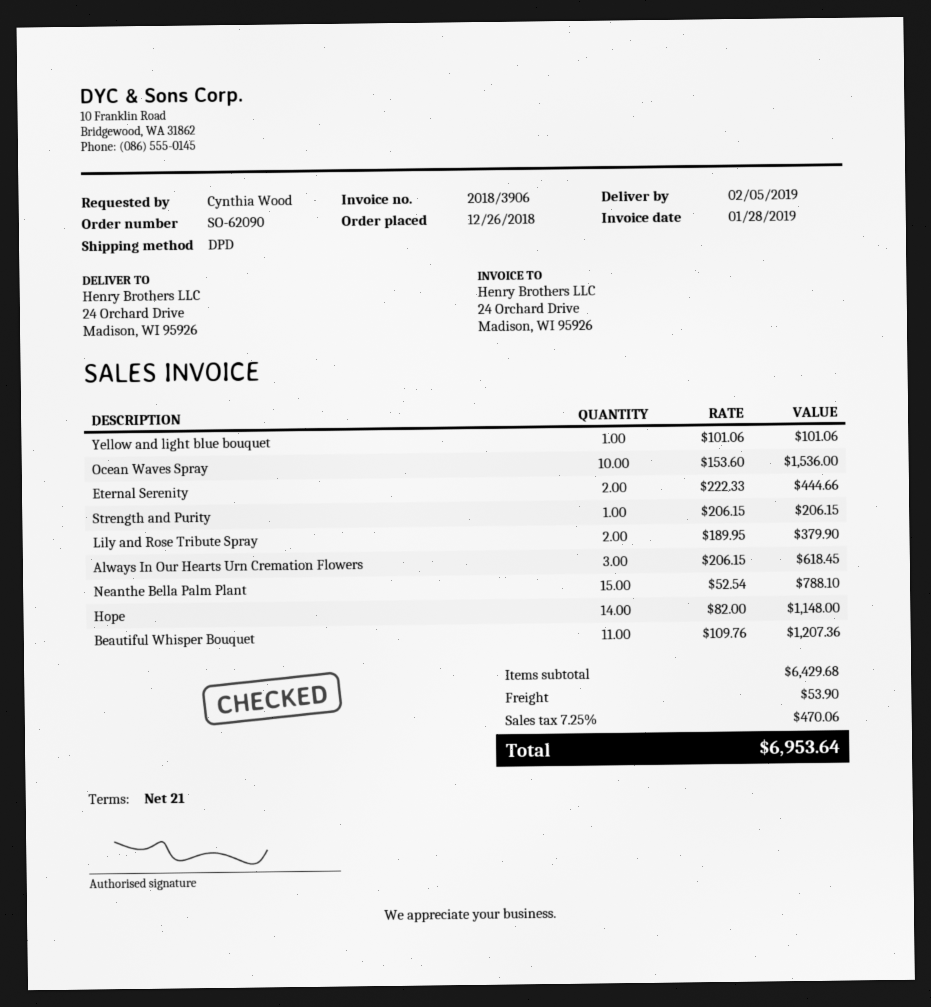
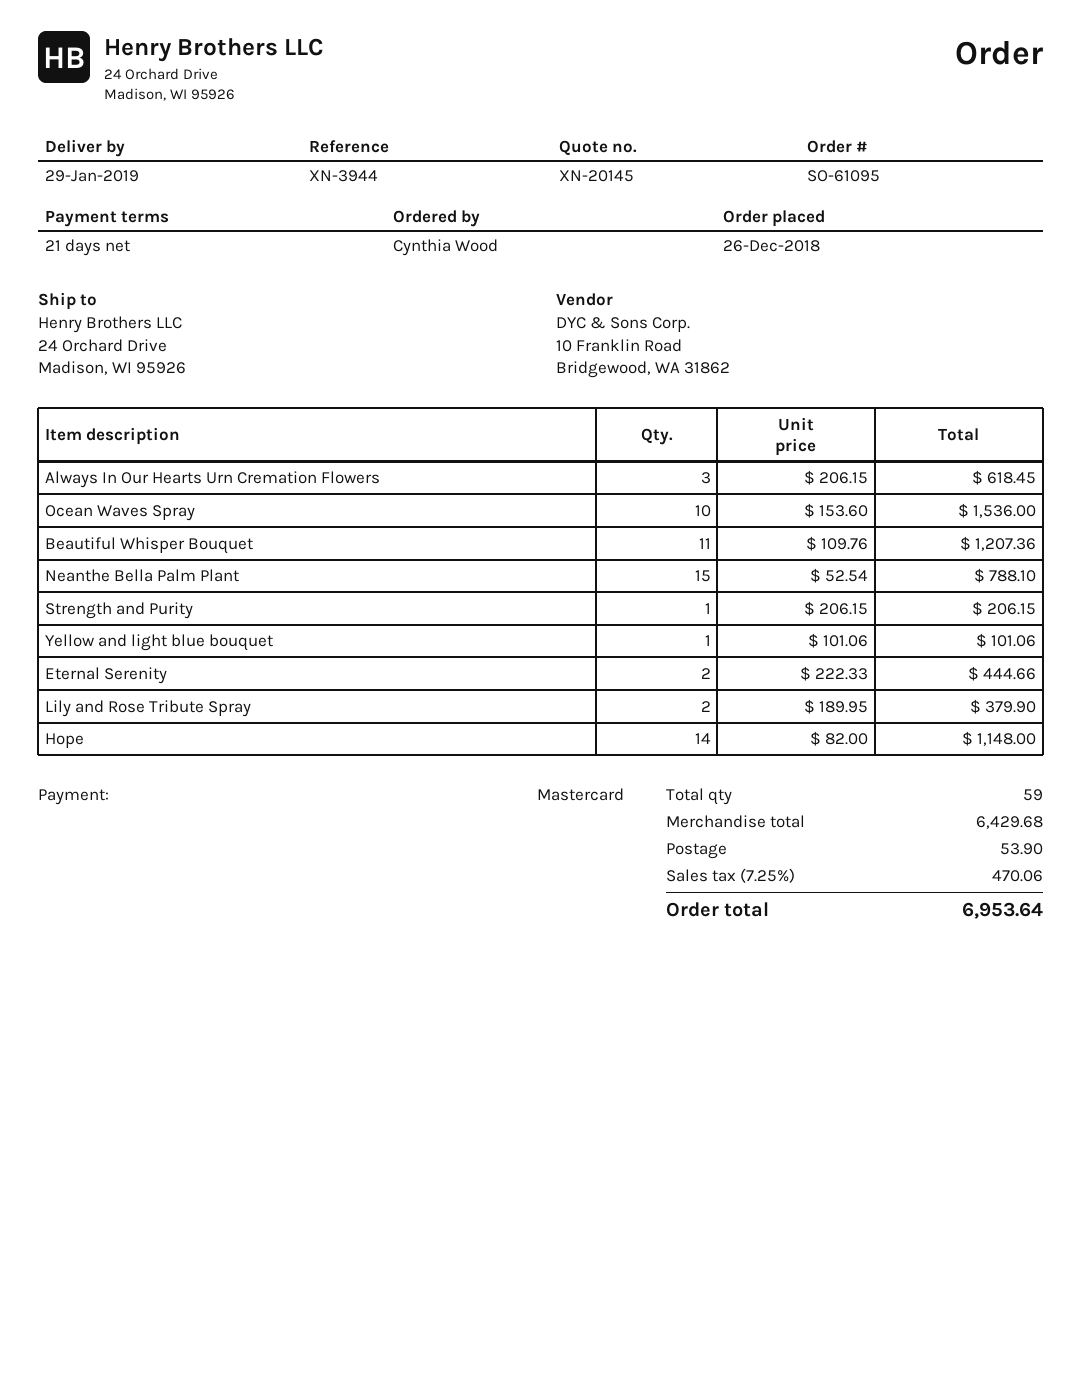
order number: SO-62090 -> SO-61095
delivery date: 2019-02-05 -> 2019-01-29

